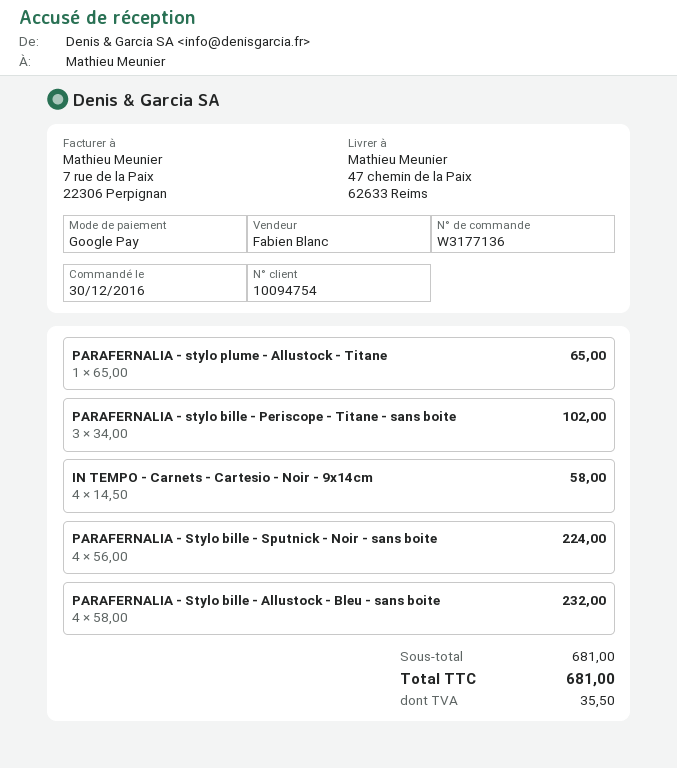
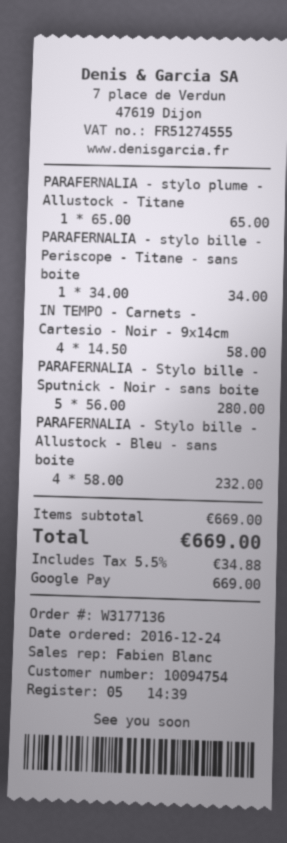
order date: 2016-12-30 -> 2016-12-24
PARAFERNALIA - stylo bille - Periscope - Titane - sans boite: 3 x 34.00 = 102.00 -> 1 x 34.00 = 34.00
PARAFERNALIA - Stylo bille - Sputnick - Noir - sans boite: 4 x 56.00 = 224.00 -> 5 x 56.00 = 280.00
subtotal: 681.00 -> 669.00
tax: 35.50 -> 34.88
total: 681.00 -> 669.00

